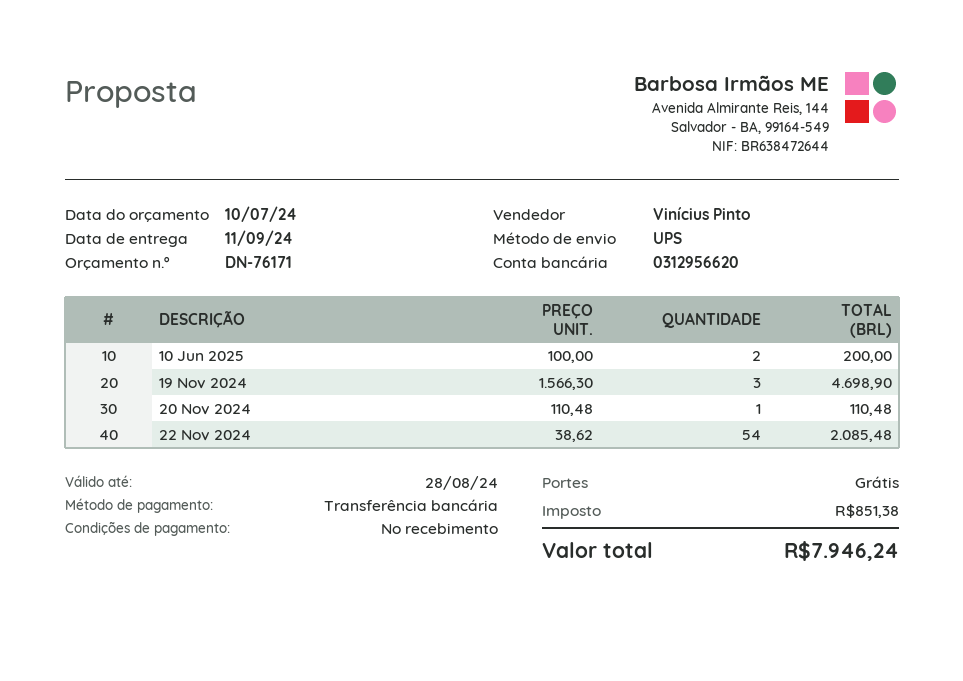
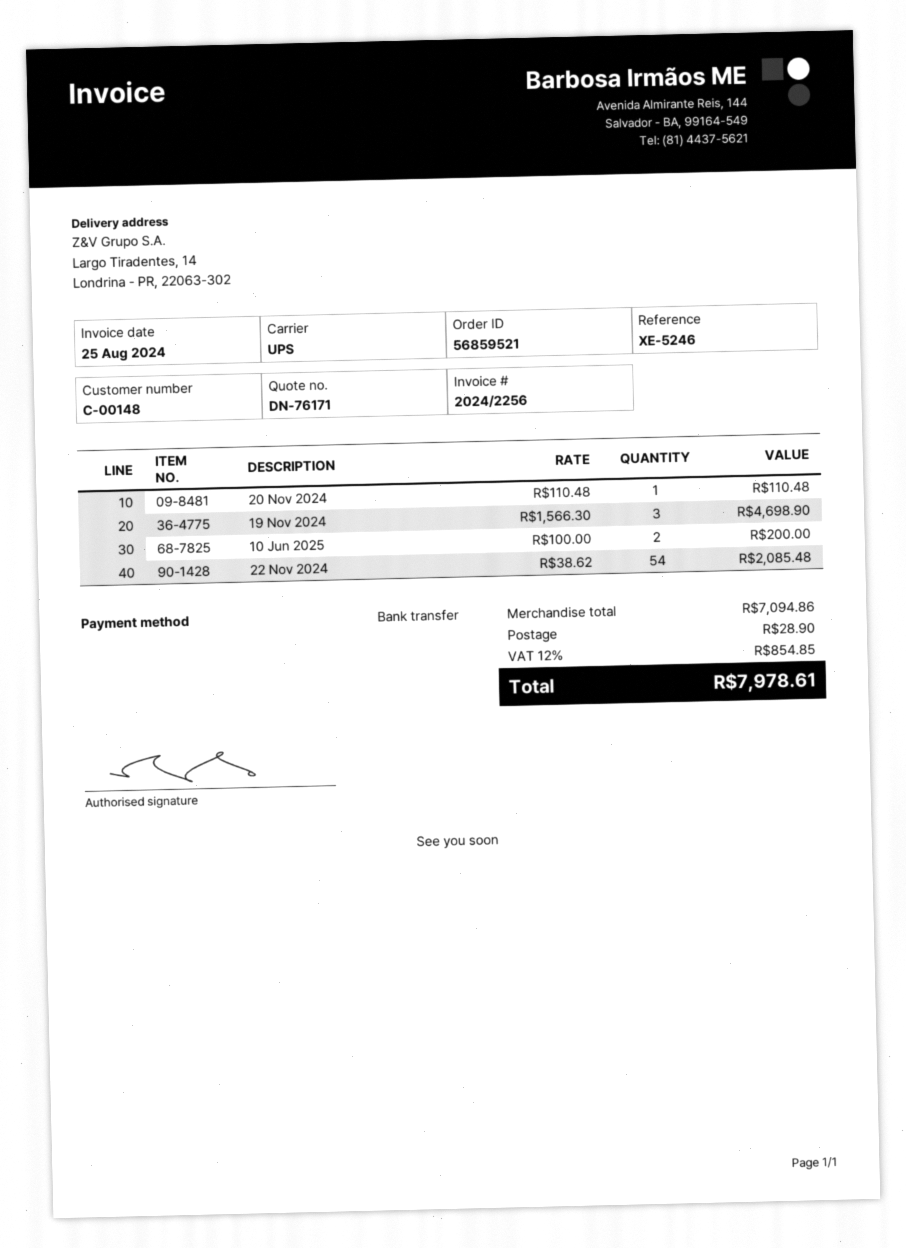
shipping: 0.00 -> 28.90
tax: 851.38 -> 854.85
total: 7946.24 -> 7978.61

